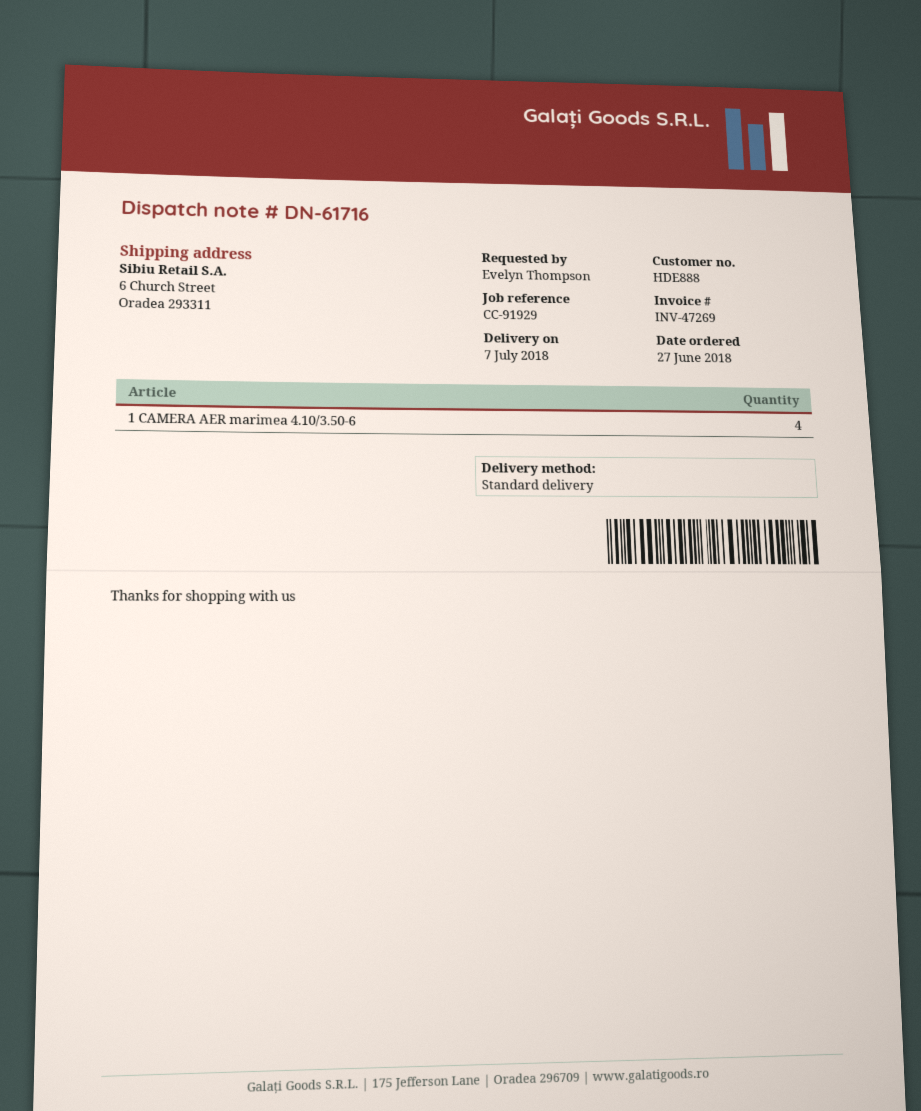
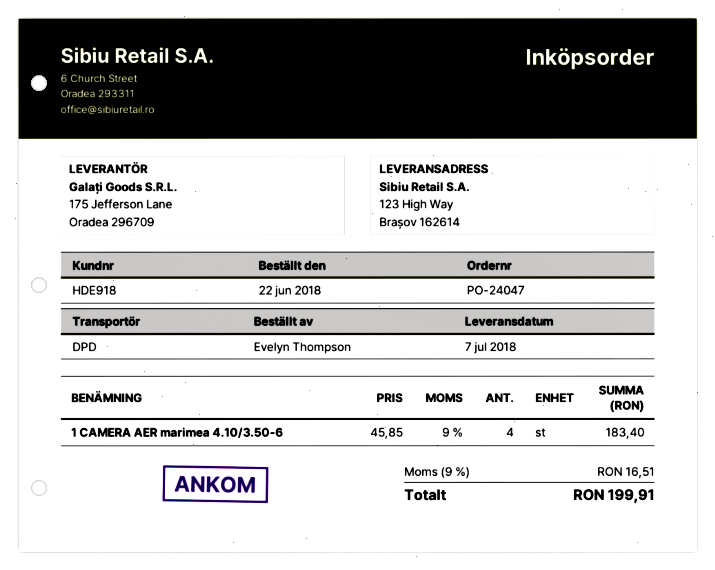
order date: 2018-06-27 -> 2018-06-22
customer number: HDE888 -> HDE918
shipping method: standard -> DPD
ship to: 6 Church Street, Oradea 293311 -> 123 High Way, Brașov 162614

